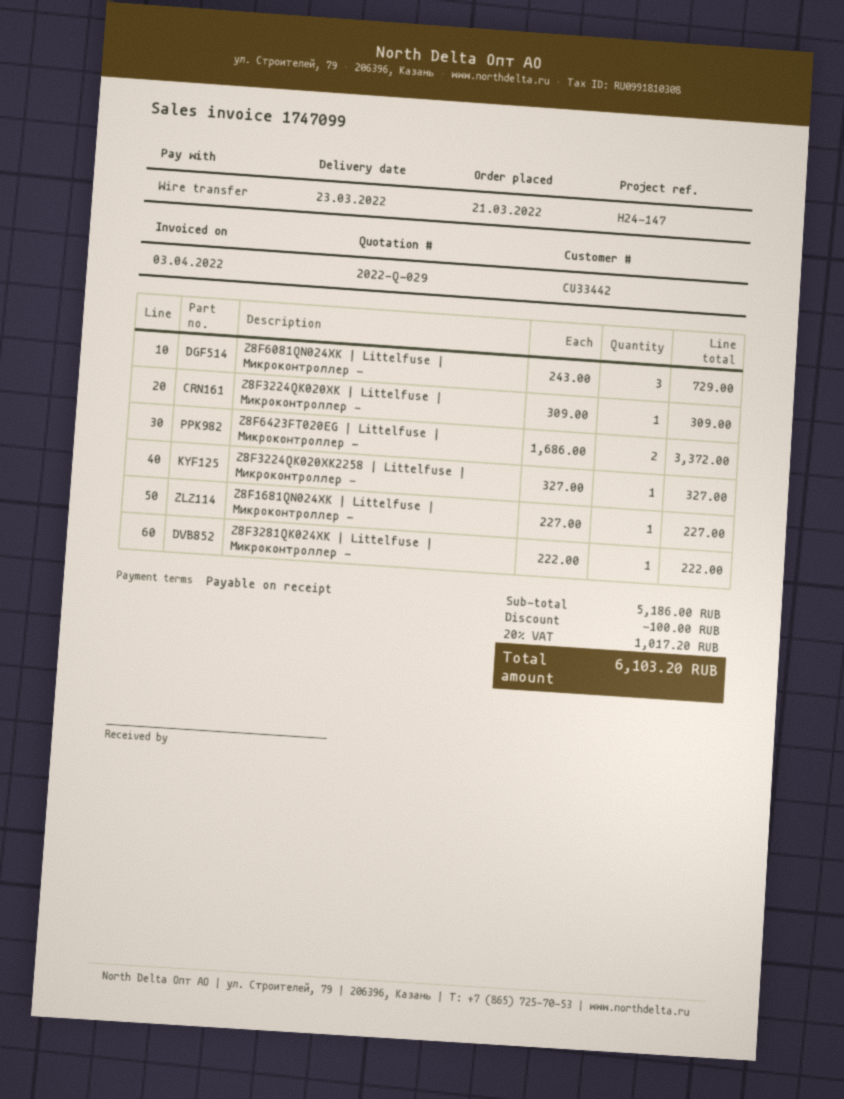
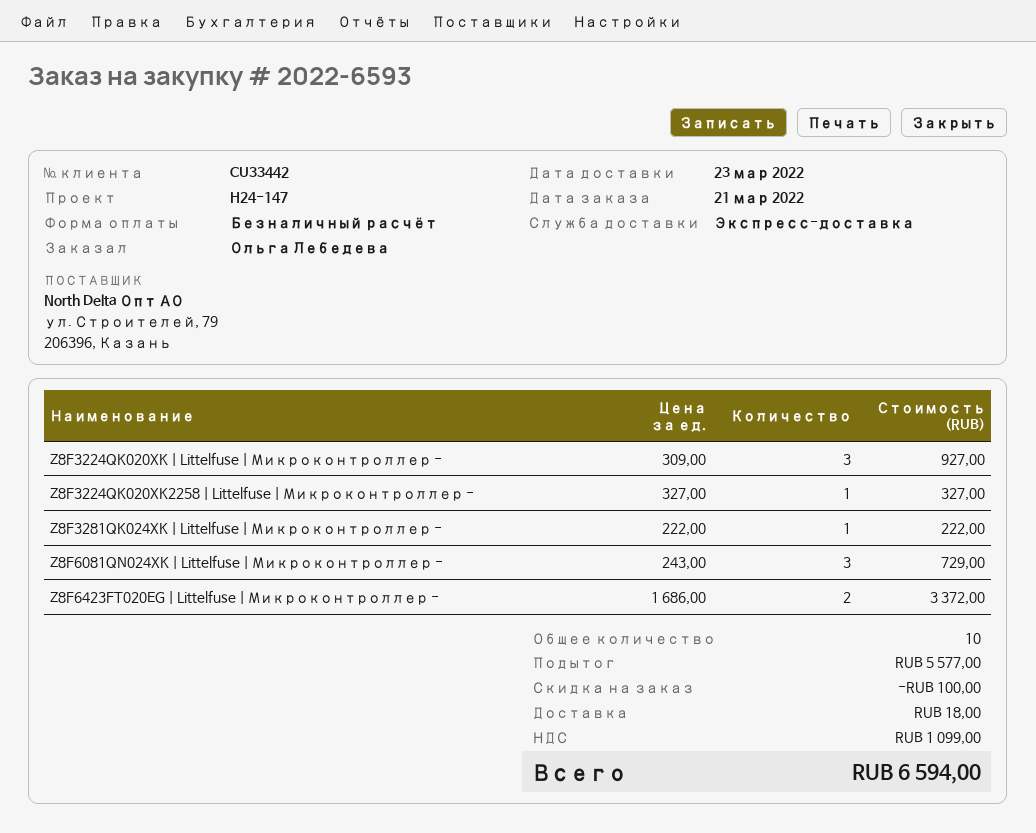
Z8F3224QK020XK | Littelfuse | Микроконтроллер -: 1 x 309.00 = 309.00 -> 3 x 309.00 = 927.00
Z8F1681QN024XK | Littelfuse | Микроконтроллер -: 1 x 227.00 = 227.00 -> none
subtotal: 5186.00 -> 5577.00
shipping: none -> 18.00
tax: 1017.20 -> 1099.00
total: 6103.20 -> 6594.00

